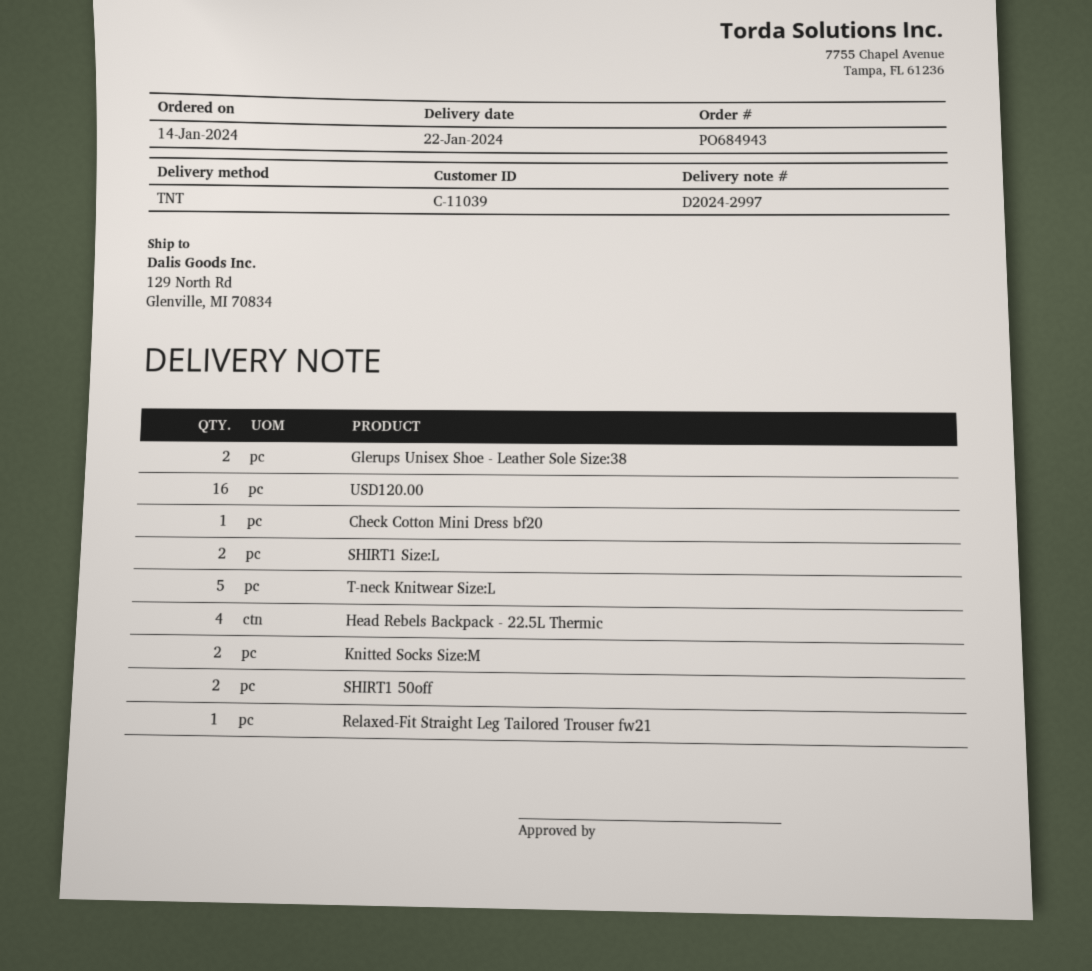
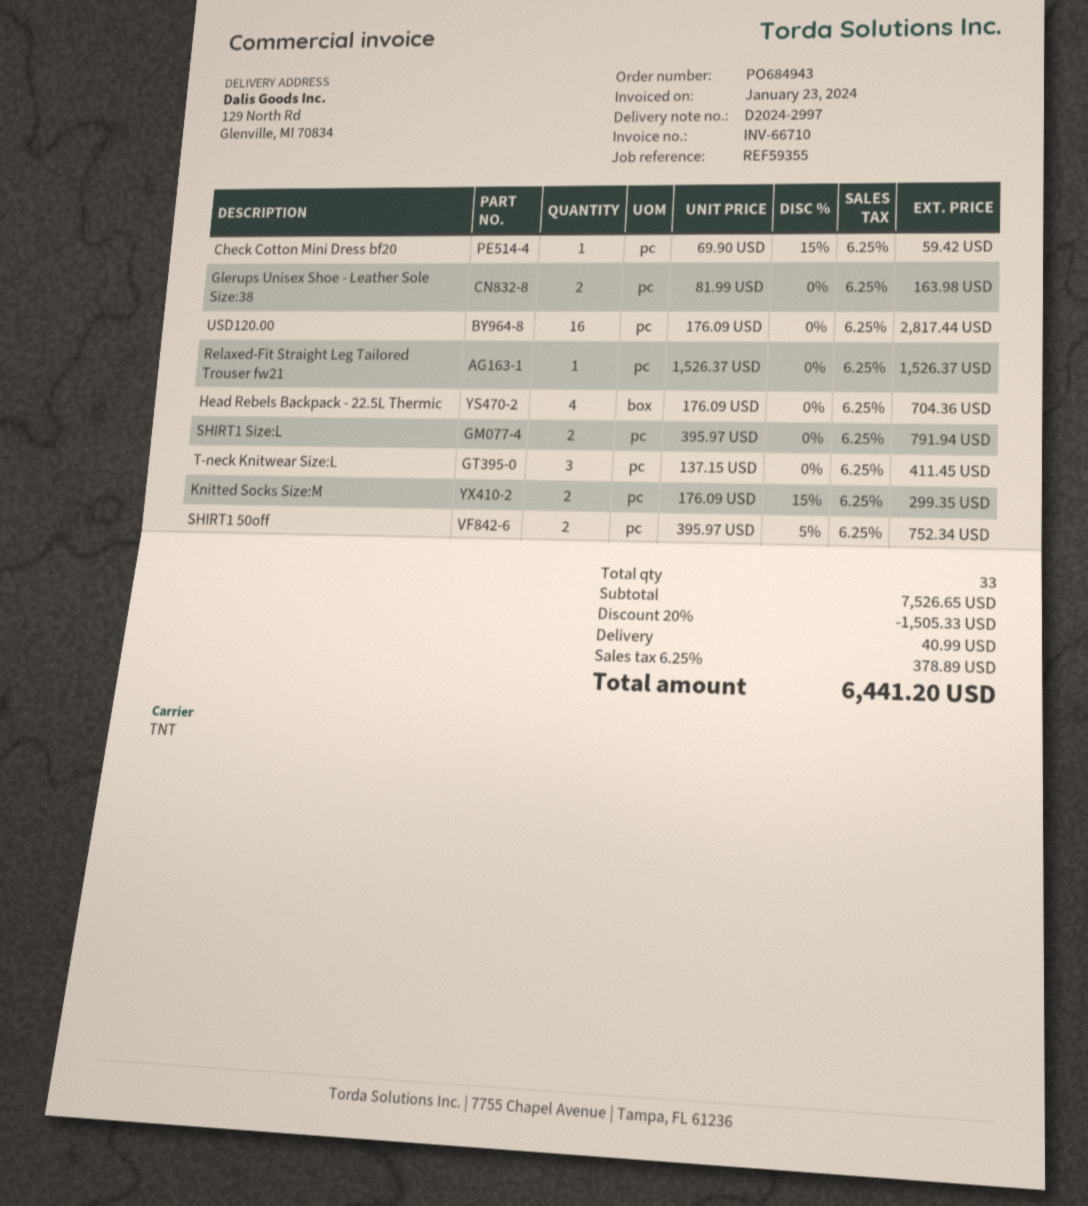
T-neck Knitwear Size:L: 5 -> 3

